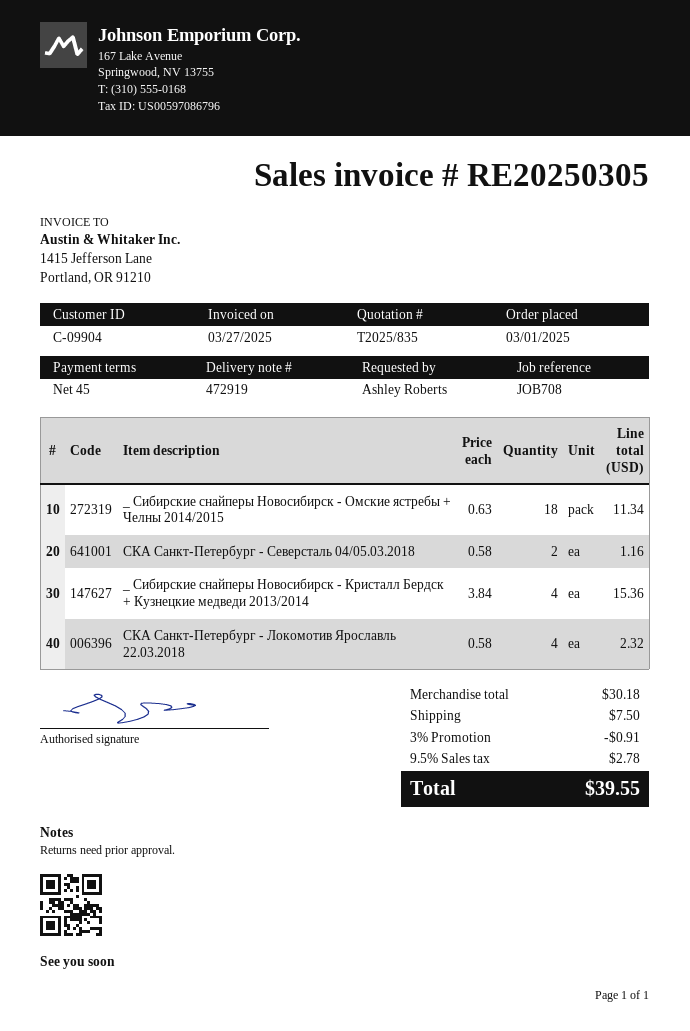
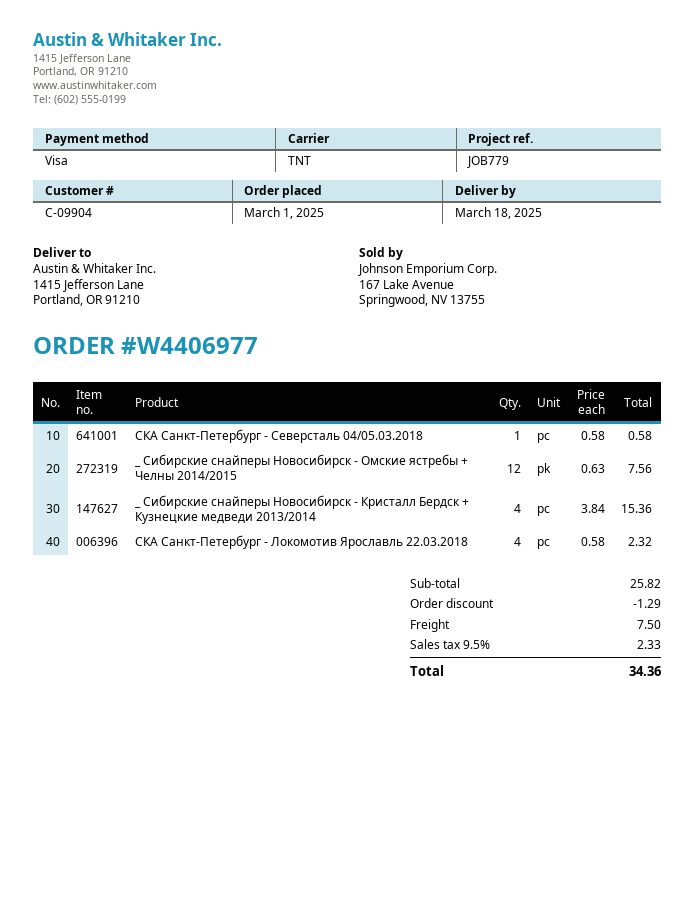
reference: JOB708 -> JOB779
_ Сибирские снайперы Новосибирск - Омские ястребы + Челны 2014/2015: 18 x 0.63 = 11.34 -> 12 x 0.63 = 7.56
СКА Санкт-Петербург - Северсталь 04/05.03.2018: 2 x 0.58 = 1.16 -> 1 x 0.58 = 0.58
subtotal: 30.18 -> 25.82
discount: 0.91 -> 1.29
tax: 9.5% = 2.78 -> 9.5% = 2.33
total: 39.55 -> 34.36

